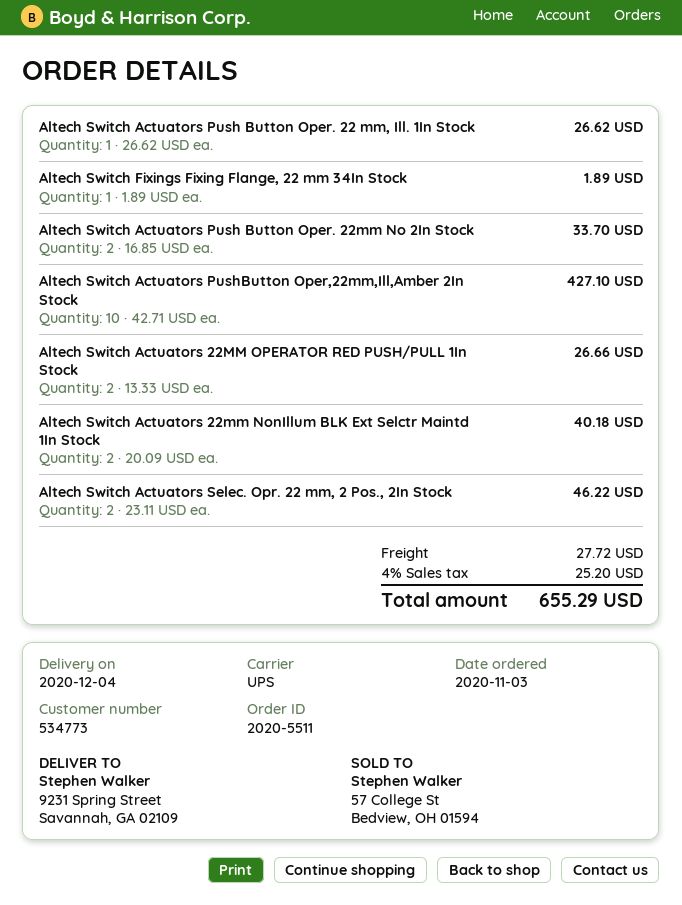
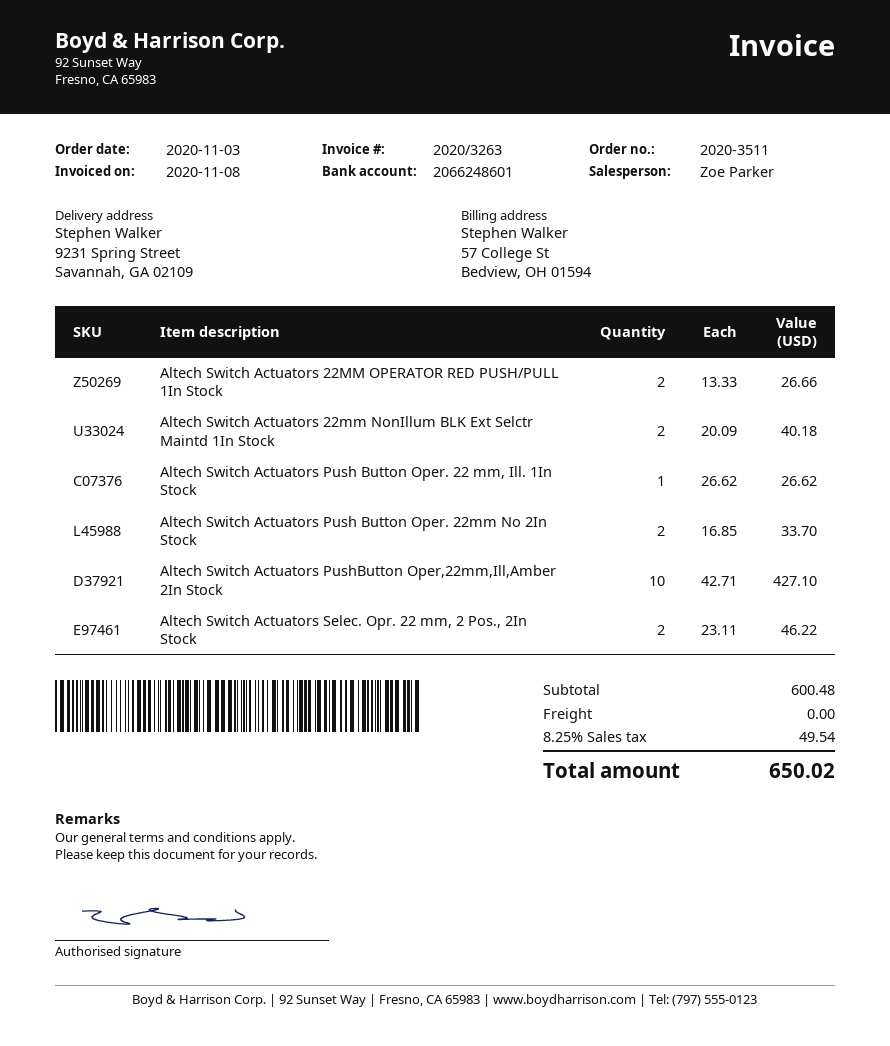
order number: 2020-5511 -> 2020-3511
Altech Switch Fixings Fixing Flange, 22 mm 34In Stock: 1 x 1.89 = 1.89 -> none
shipping: 27.72 -> 0.00
tax: 4% = 25.20 -> 8.25% = 49.54
total: 655.29 -> 650.02

